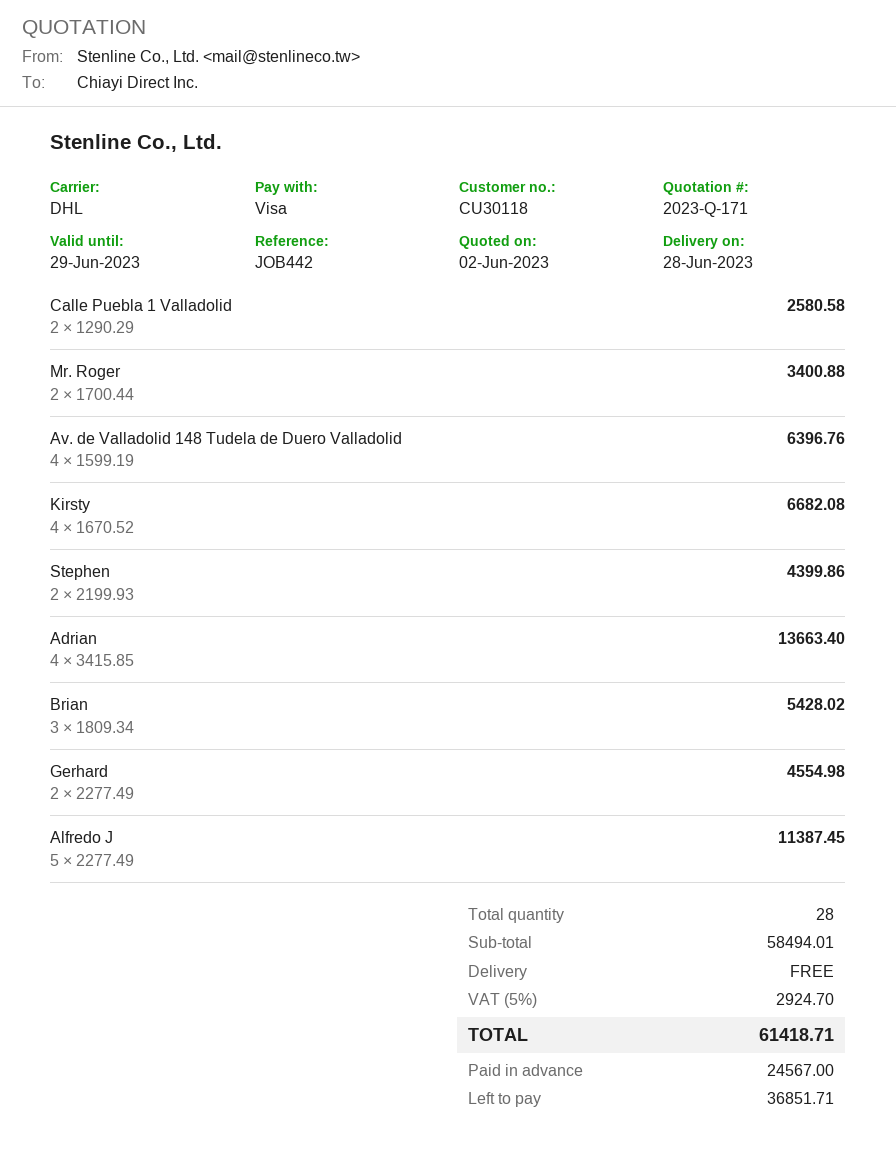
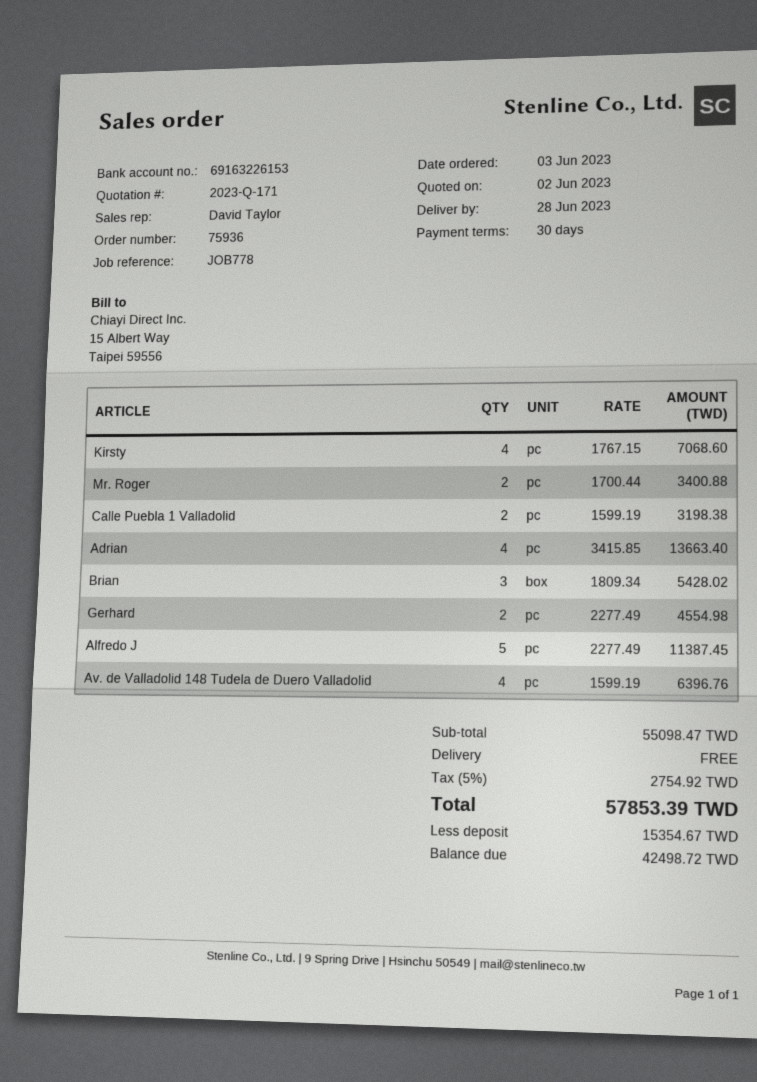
reference: JOB442 -> JOB778
Calle Puebla 1 Valladolid: 2 x 1290.29 = 2580.58 -> 2 x 1599.19 = 3198.38
Kirsty: 4 x 1670.52 = 6682.08 -> 4 x 1767.15 = 7068.60
Stephen: 2 x 2199.93 = 4399.86 -> none
subtotal: 58494.01 -> 55098.47
tax: 5% = 2924.70 -> 5% = 2754.92
total: 61418.71 -> 57853.39
deposit: 24567.00 -> 15354.67
balance: 36851.71 -> 42498.72

